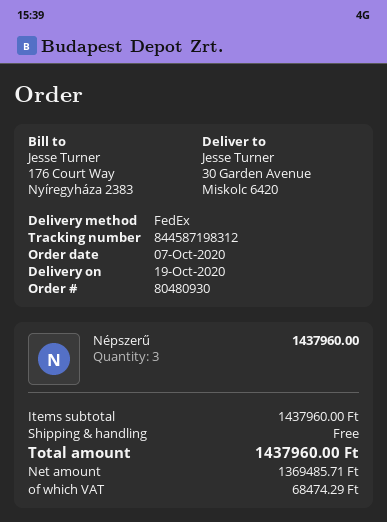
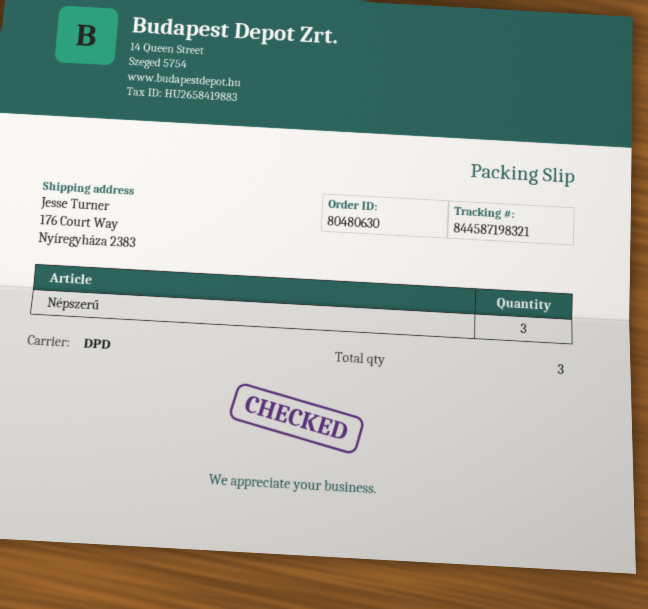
order number: 80480930 -> 80480630
shipping method: FedEx -> DPD
tracking number: 844587198312 -> 844587198321
ship to: 30 Garden Avenue, Miskolc 6420 -> 176 Court Way, Nyíregyháza 2383

